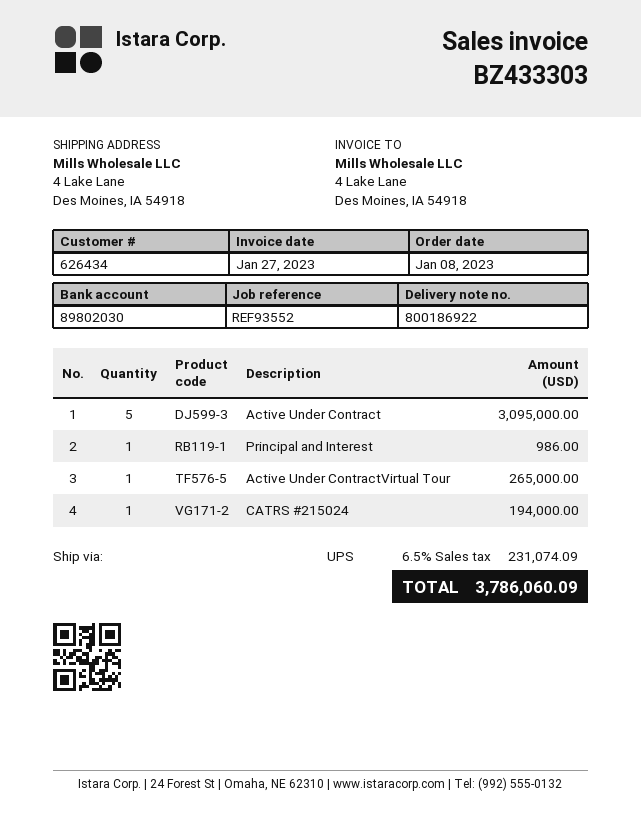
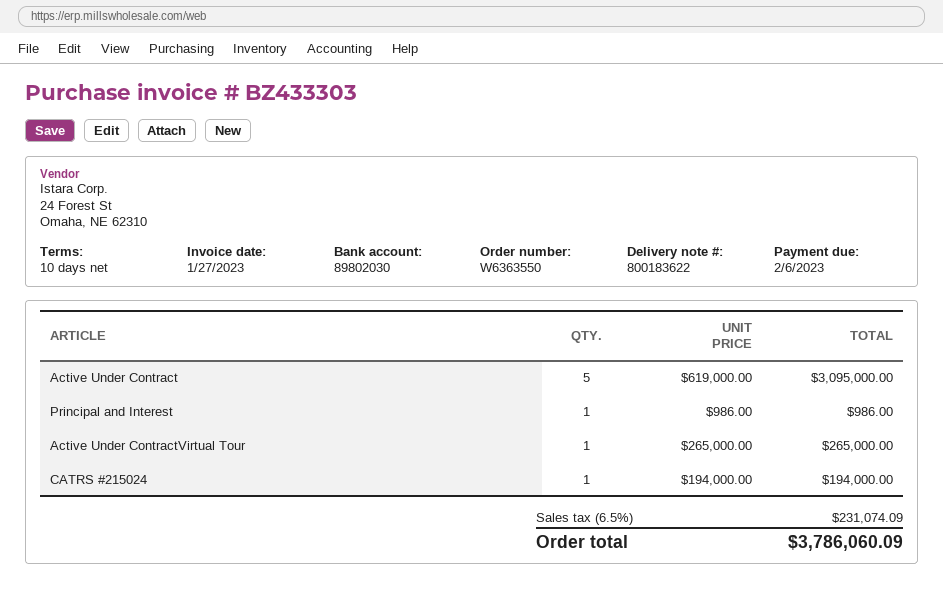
delivery note number: 800186922 -> 800183622

